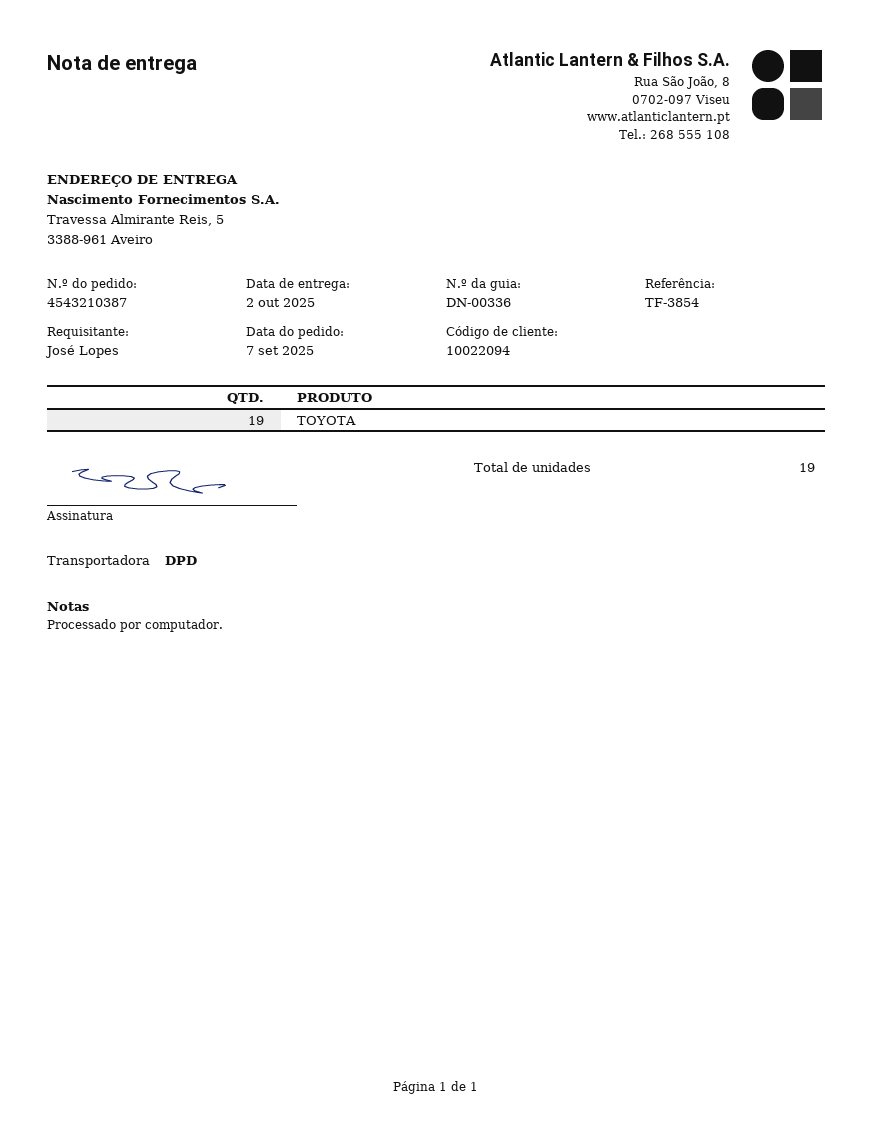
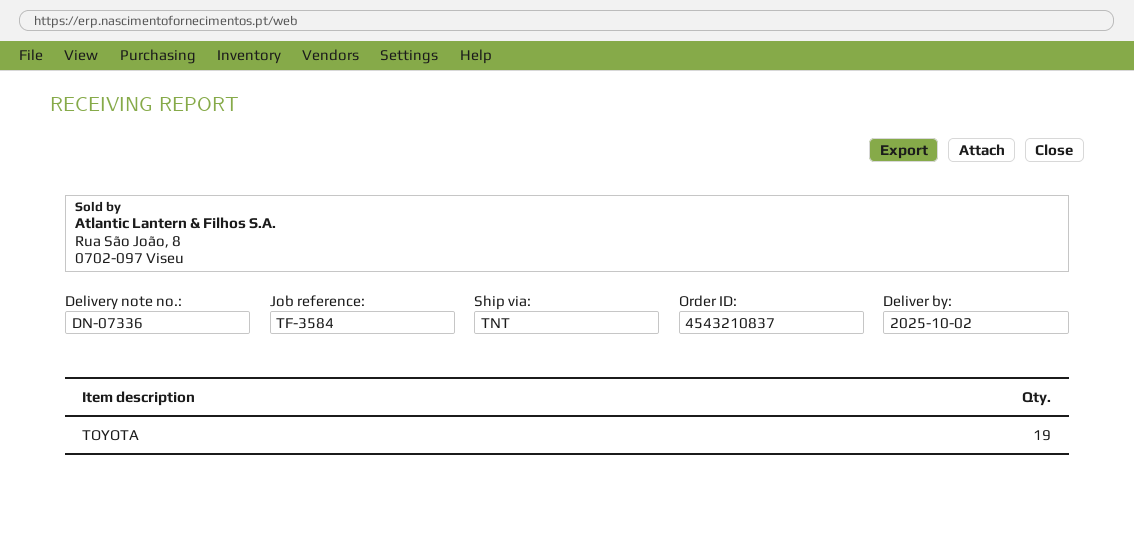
order number: 4543210387 -> 4543210837
delivery note number: DN-00336 -> DN-07336
reference: TF-3854 -> TF-3584
shipping method: DPD -> TNT

